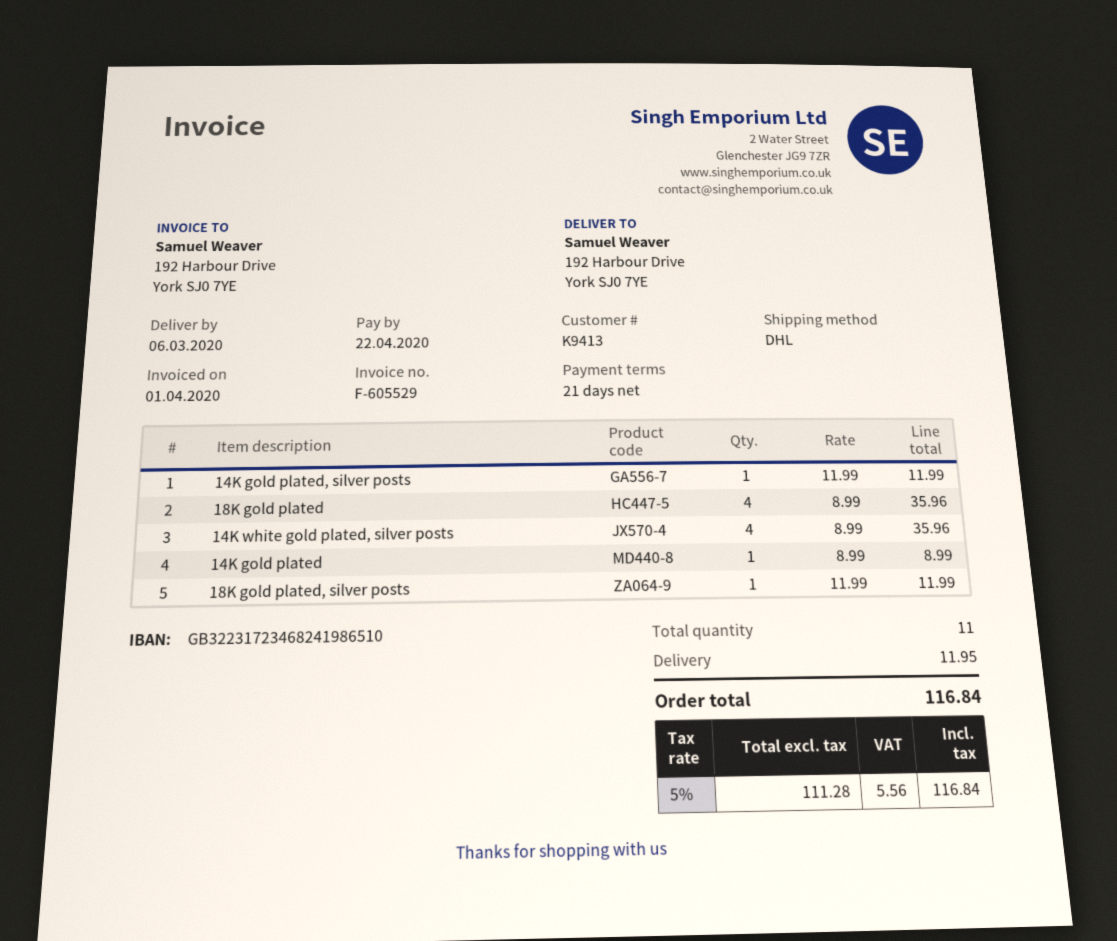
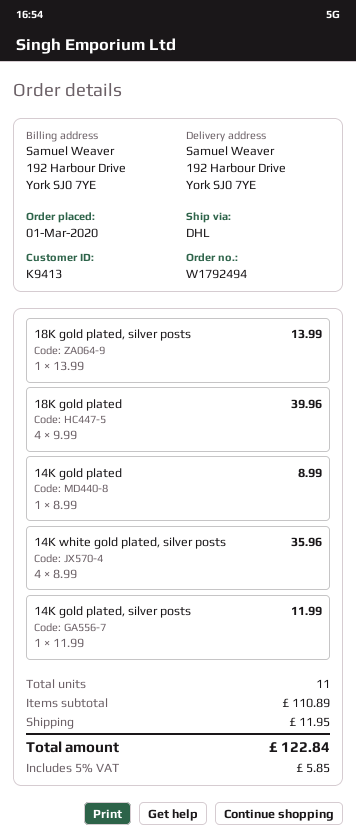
18K gold plated: 4 x 8.99 = 35.96 -> 4 x 9.99 = 39.96
18K gold plated, silver posts: 1 x 11.99 = 11.99 -> 1 x 13.99 = 13.99
tax: 5% = 5.56 -> 5% = 5.85
total: 116.84 -> 122.84

